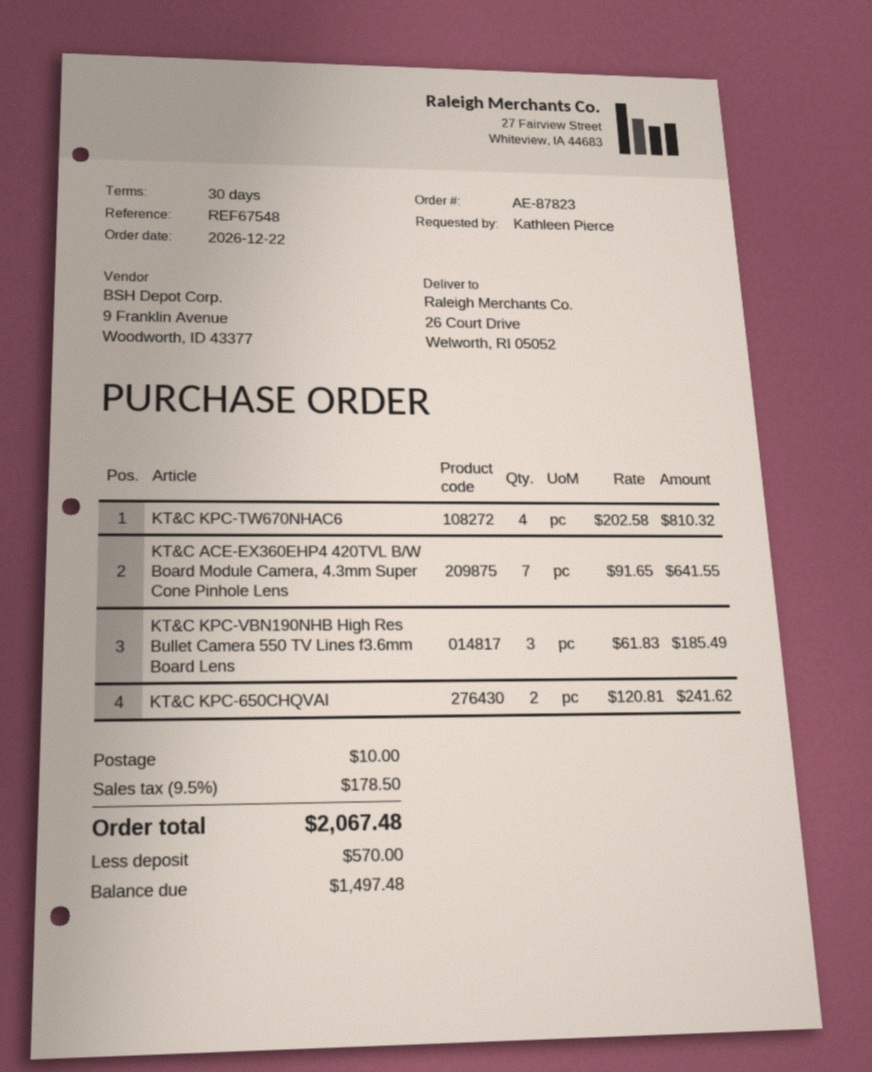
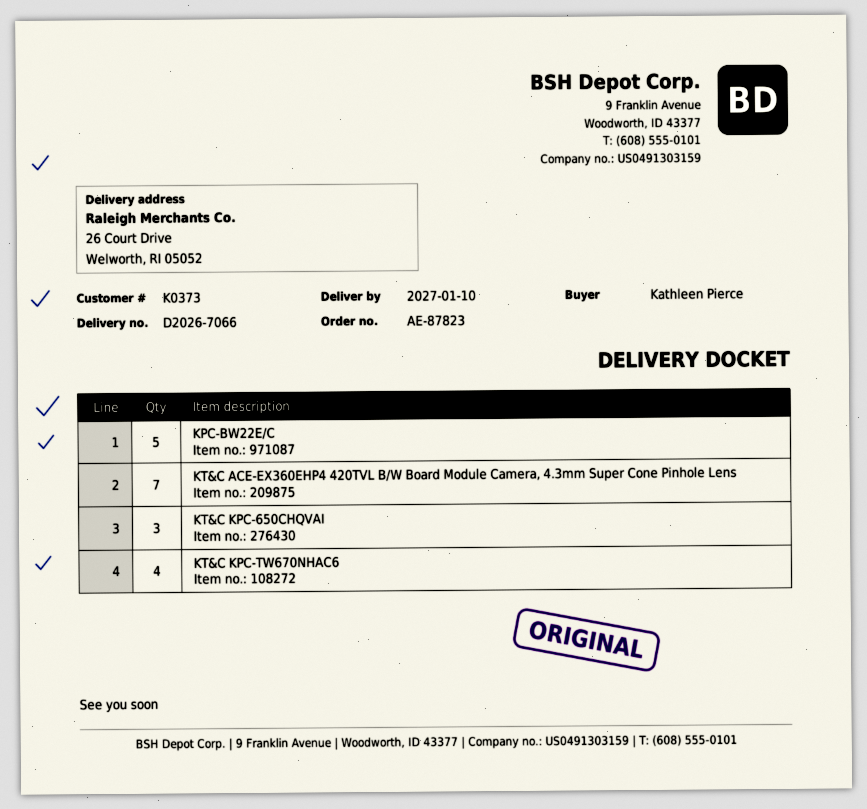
KT&C KPC-VBN190NHB High Res Bullet Camera 550 TV Lines f3.6mm Board Lens: 3 -> none
KT&C KPC-650CHQVAI: 2 -> 3
KPC-BW22E/C: none -> 5

